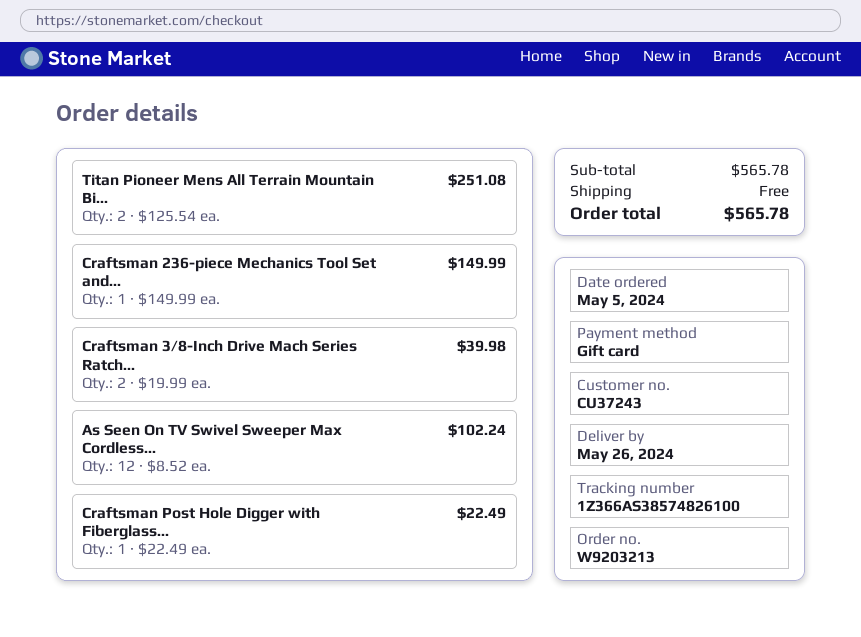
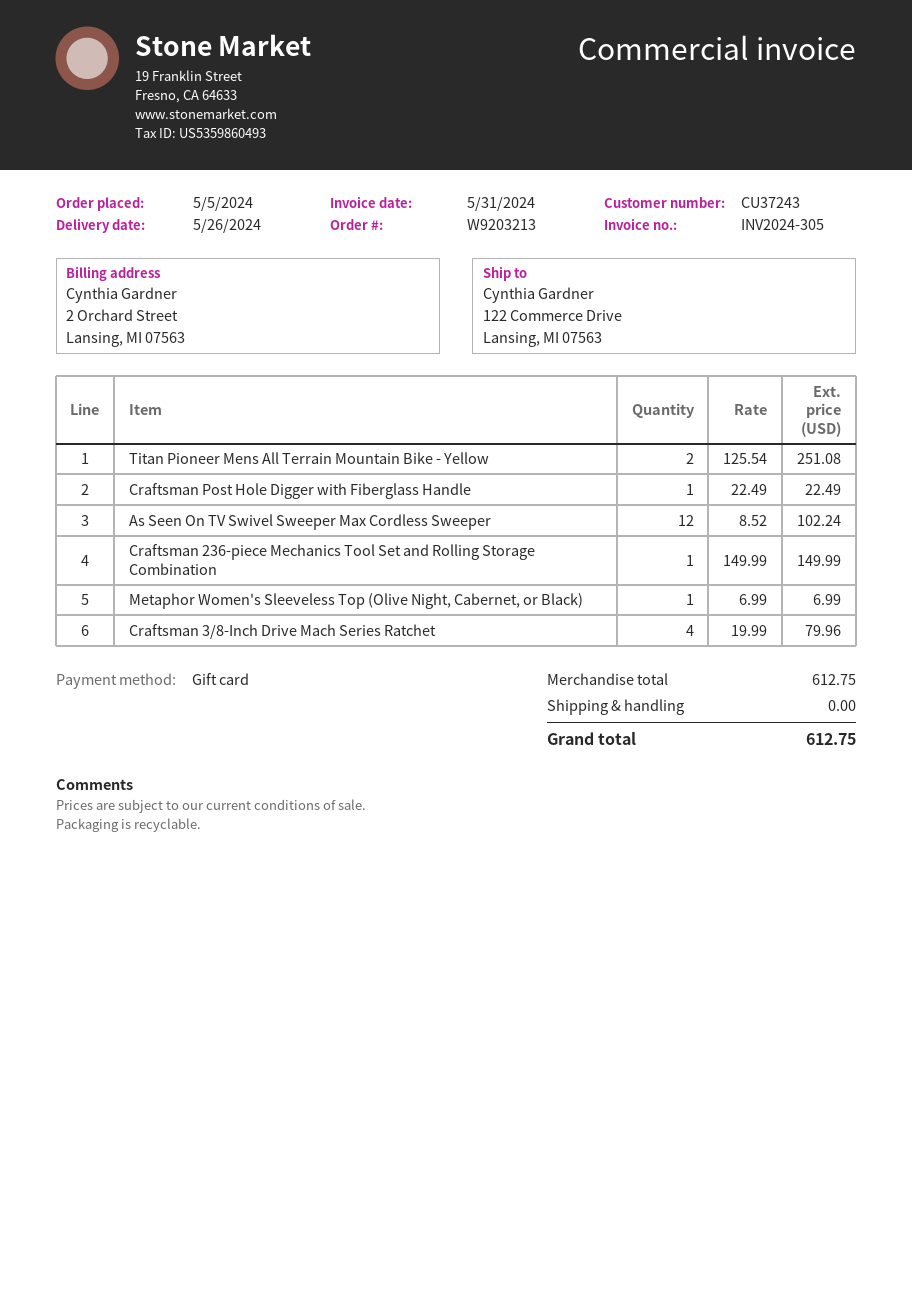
Craftsman 3/8-Inch Drive Mach Series Ratch...: 2 x 19.99 = 39.98 -> 4 x 19.99 = 79.96
Metaphor Women's Sleeveless Top (Olive Night, Cabernet, or Black): none -> 1 x 6.99 = 6.99
subtotal: 565.78 -> 612.75
total: 565.78 -> 612.75

